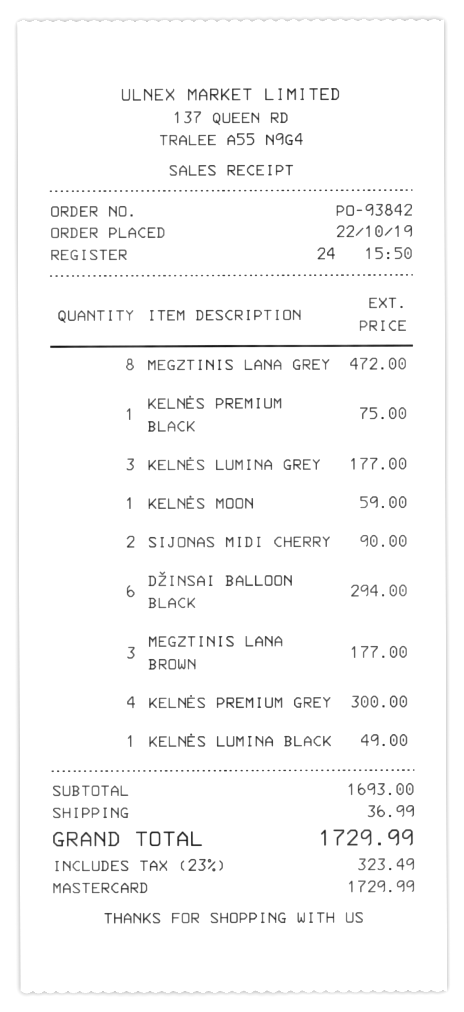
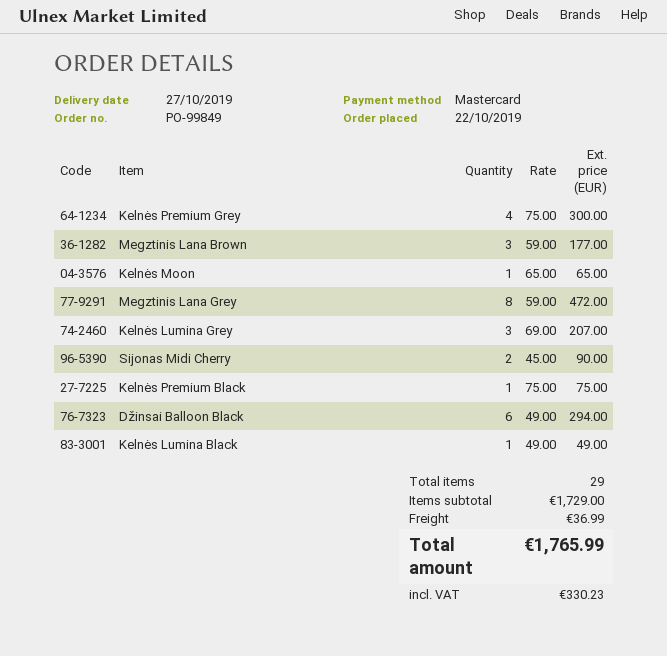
order number: PO-93842 -> PO-99849
KELNĖS LUMINA GREY: 3 for 177.00 -> 3 for 207.00
KELNĖS MOON: 1 for 59.00 -> 1 for 65.00
subtotal: 1693.00 -> 1729.00
tax: 323.49 -> 330.23
total: 1729.99 -> 1765.99

